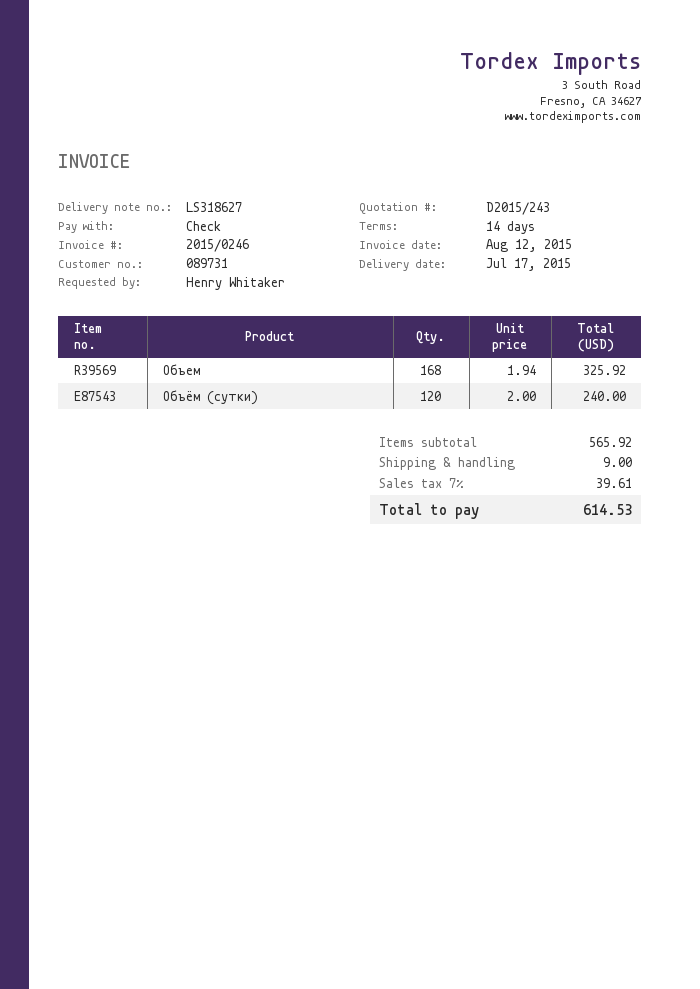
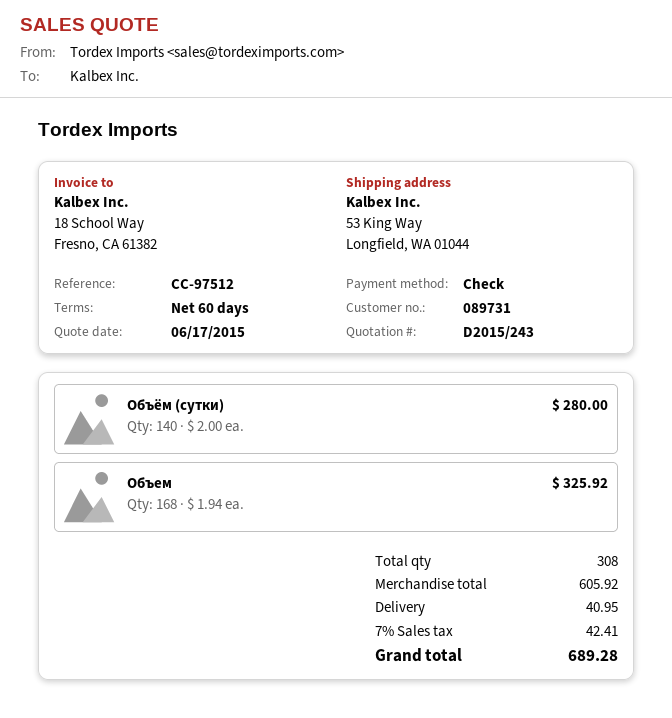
payment terms: 14 days -> 60 days
Объём (сутки): 120 x 2.00 = 240.00 -> 140 x 2.00 = 280.00
subtotal: 565.92 -> 605.92
shipping: 9.00 -> 40.95
tax: 7% = 39.61 -> 7% = 42.41
total: 614.53 -> 689.28

